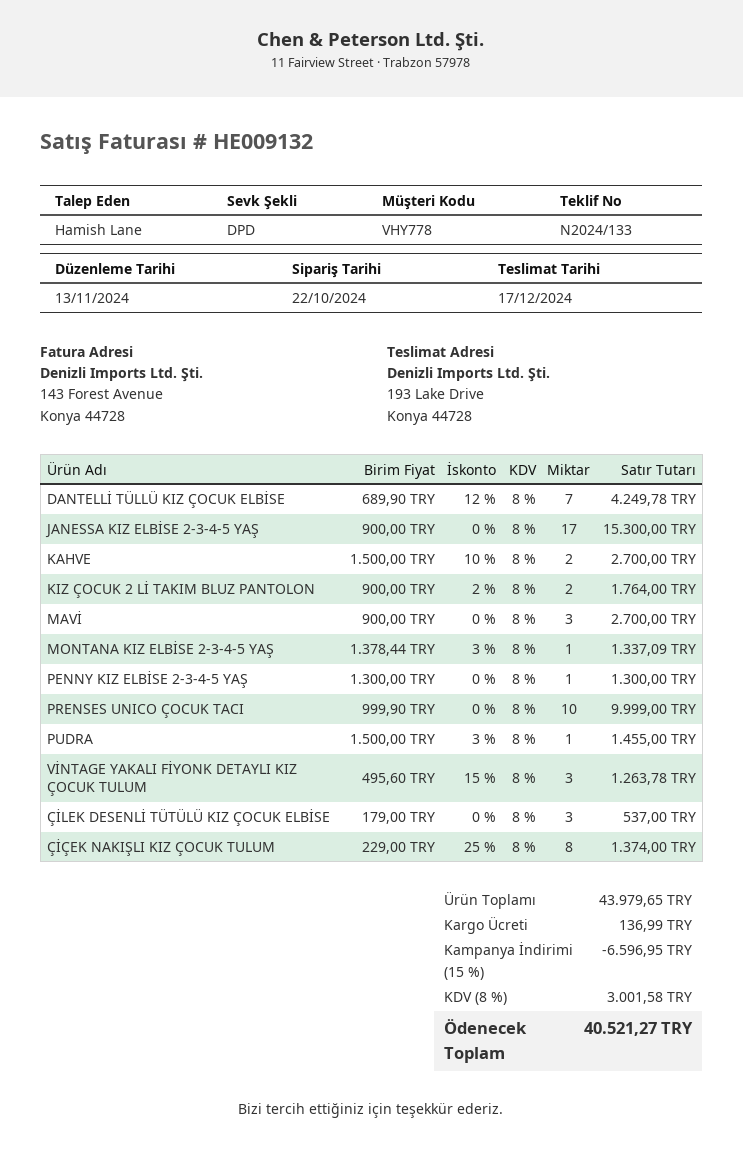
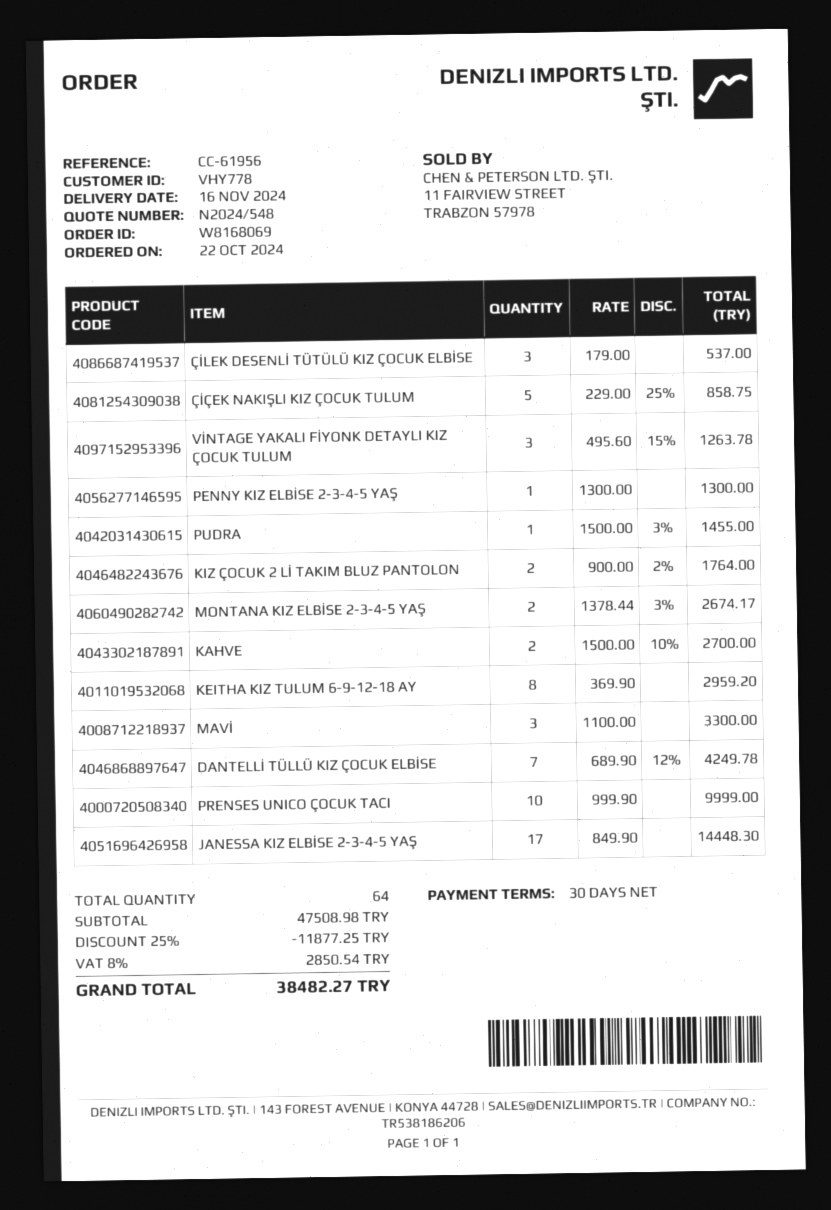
quote number: N2024/133 -> N2024/548
delivery date: 2024-12-17 -> 2024-11-16
JANESSA KIZ ELBİSE 2-3-4-5 YAŞ: 17 x 900.00 = 15300.00 -> 17 x 849.90 = 14448.30
MAVİ: 3 x 900.00 = 2700.00 -> 3 x 1100.00 = 3300.00
MONTANA KIZ ELBİSE 2-3-4-5 YAŞ: 1 x 1378.44 - 3% = 1337.09 -> 2 x 1378.44 - 3% = 2674.17
ÇİÇEK NAKIŞLI KIZ ÇOCUK TULUM: 8 x 229.00 - 25% = 1374.00 -> 5 x 229.00 - 25% = 858.75
KEITHA KIZ TULUM 6-9-12-18 AY: none -> 8 x 369.90 = 2959.20
subtotal: 43979.65 -> 47508.98
discount: 15% = 6596.95 -> 25% = 11877.25
shipping: 136.99 -> none
tax: 8% = 3001.58 -> 8% = 2850.54
total: 40521.27 -> 38482.27

